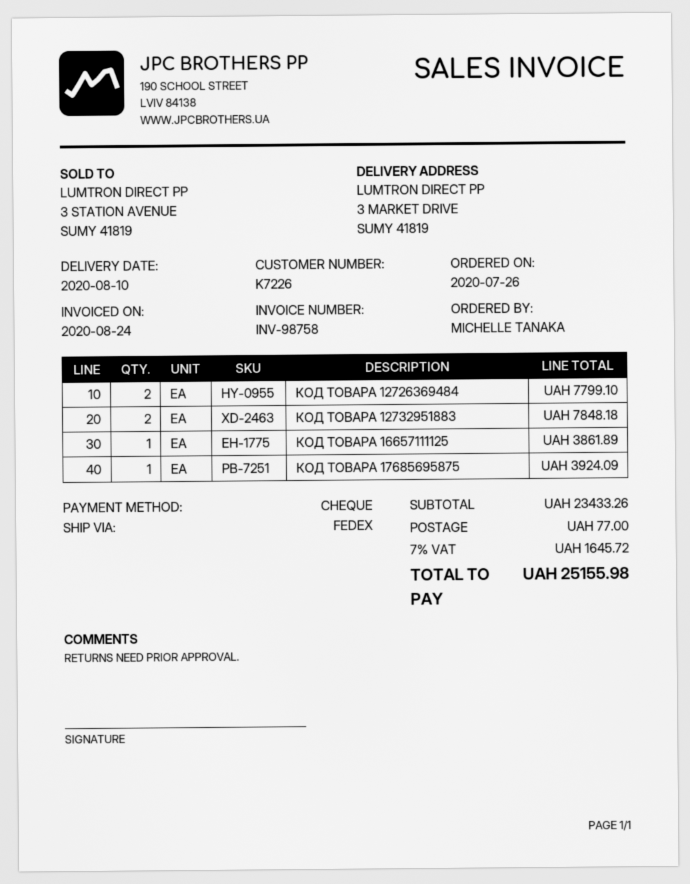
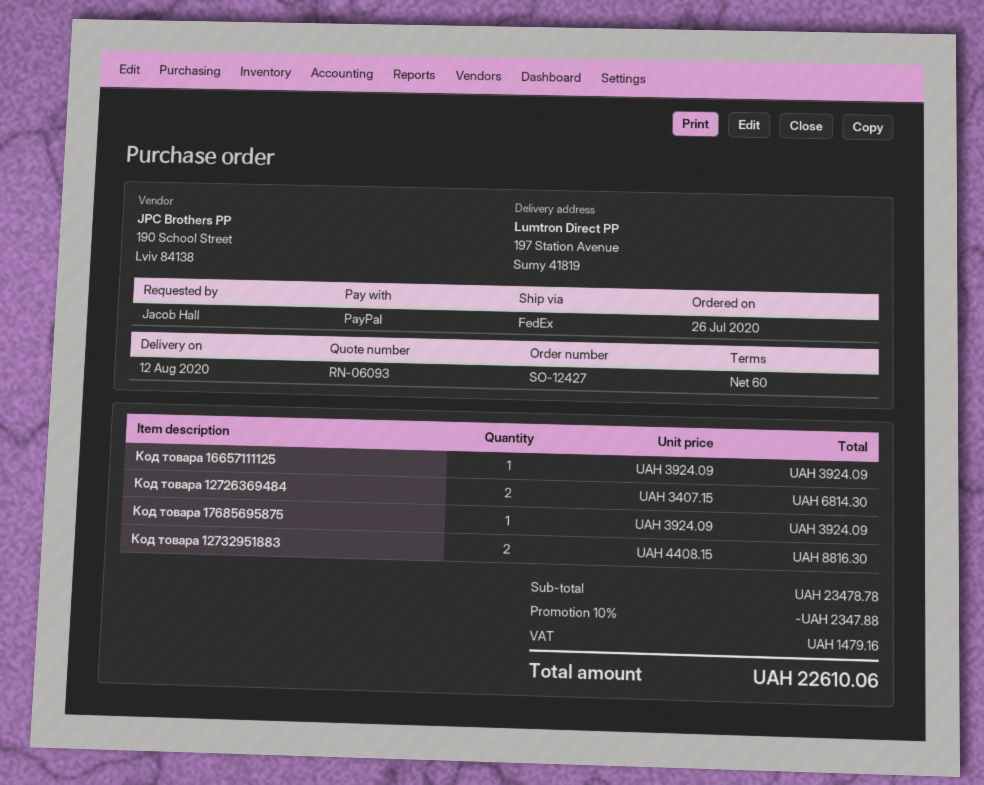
delivery date: 2020-08-10 -> 2020-08-12
ordered by: MICHELLE TANAKA -> Jacob Hall
payment method: cheque -> PayPal
ship to: 3 MARKET DRIVE, SUMY 41819 -> 197 Station Avenue, Sumy 41819
КОД ТОВАРА 12726369484: 2 for 7799.10 -> 2 for 6814.30
КОД ТОВАРА 12732951883: 2 for 7848.18 -> 2 for 8816.30
КОД ТОВАРА 16657111125: 1 for 3861.89 -> 1 for 3924.09
subtotal: 23433.26 -> 23478.78
discount: none -> 10% = 2347.88
shipping: 77.00 -> none
tax: 1645.72 -> 1479.16
total: 25155.98 -> 22610.06

